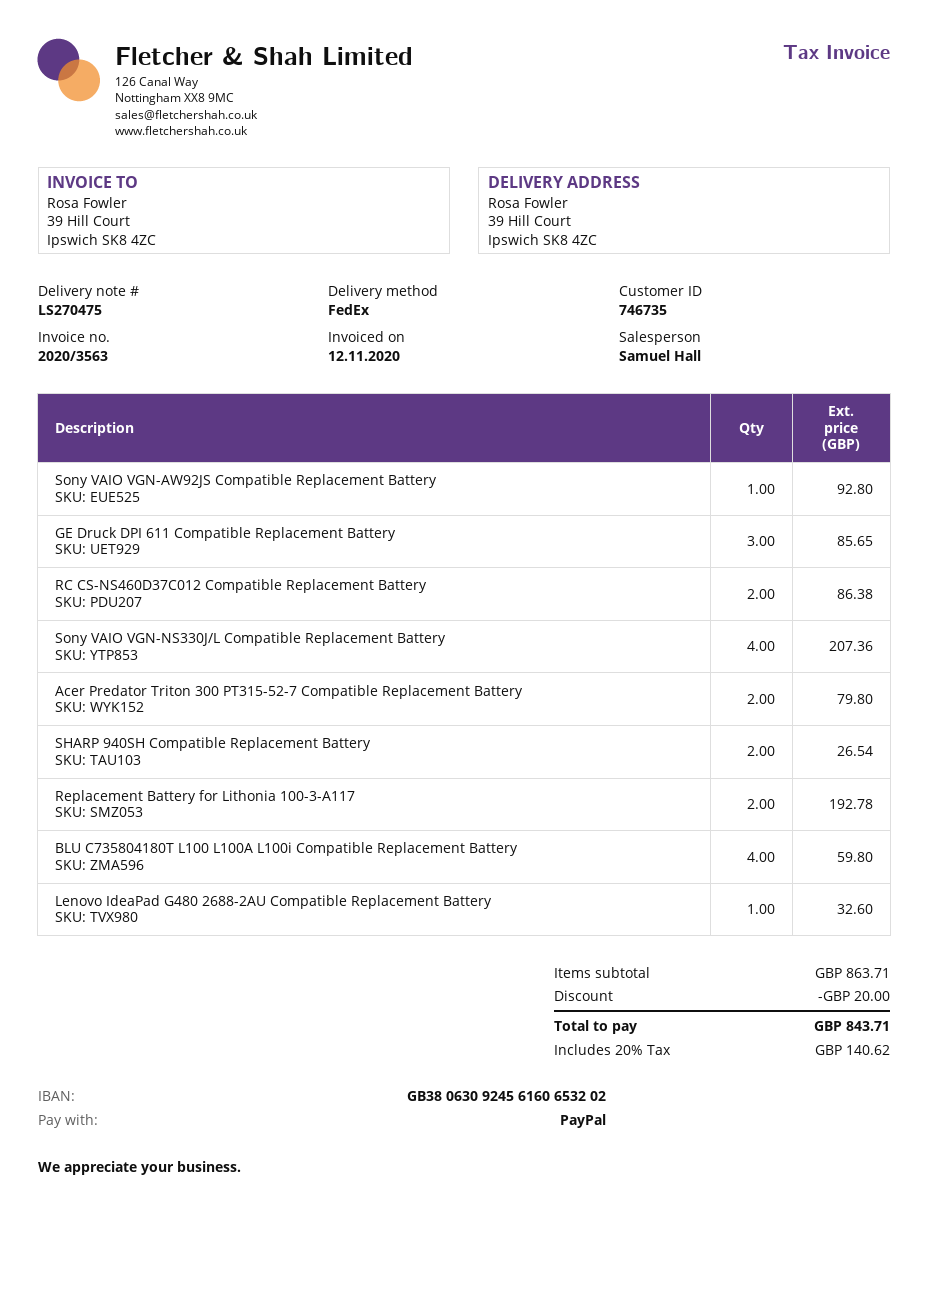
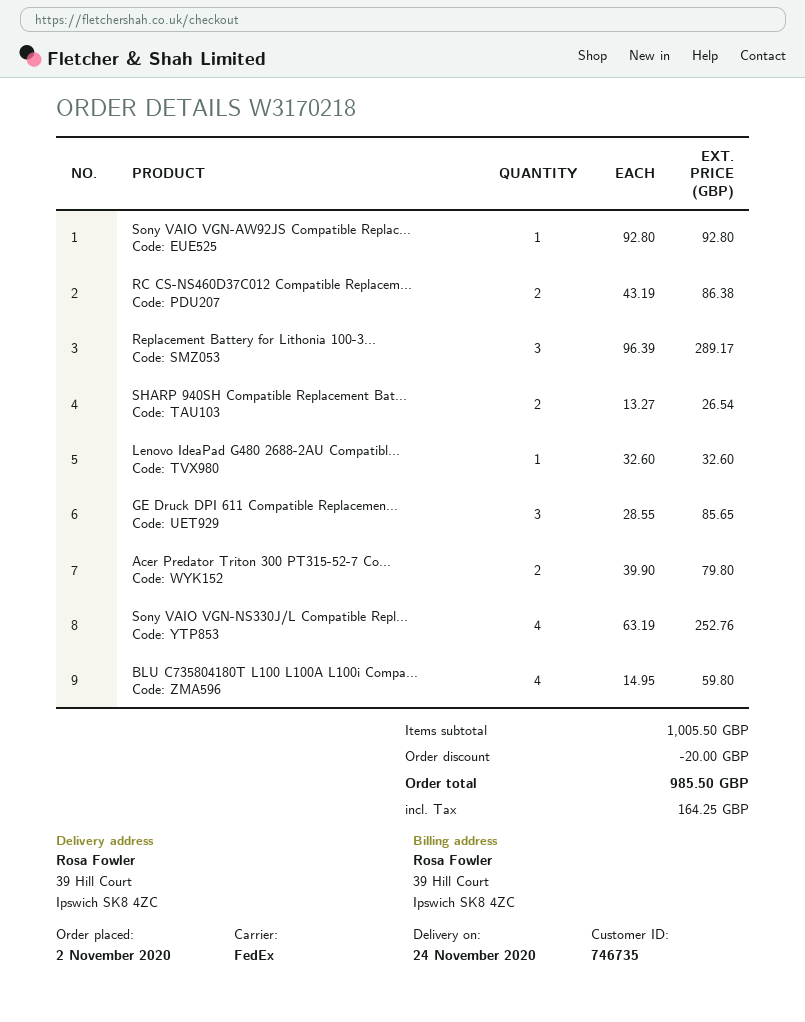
Sony VAIO VGN-NS330J/L Compatible Replacement Battery: 4 for 207.36 -> 4 for 252.76
Replacement Battery for Lithonia 100-3-A117: 2 for 192.78 -> 3 for 289.17
subtotal: 863.71 -> 1005.50
tax: 140.62 -> 164.25
total: 843.71 -> 985.50

